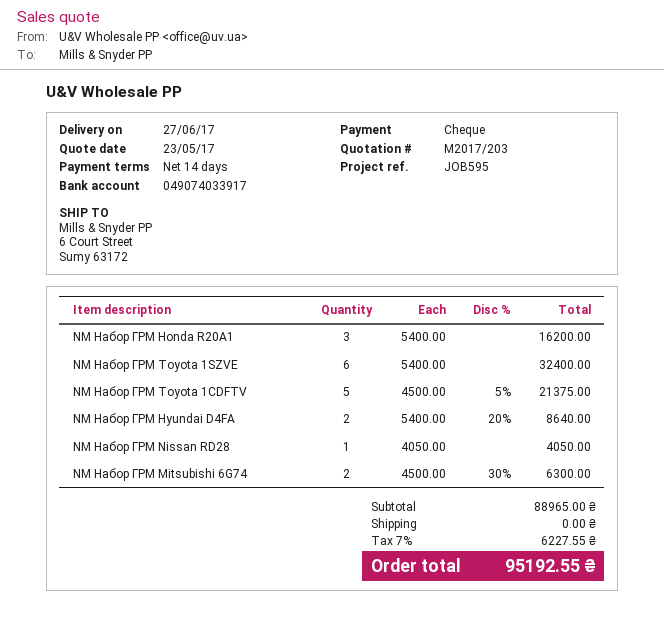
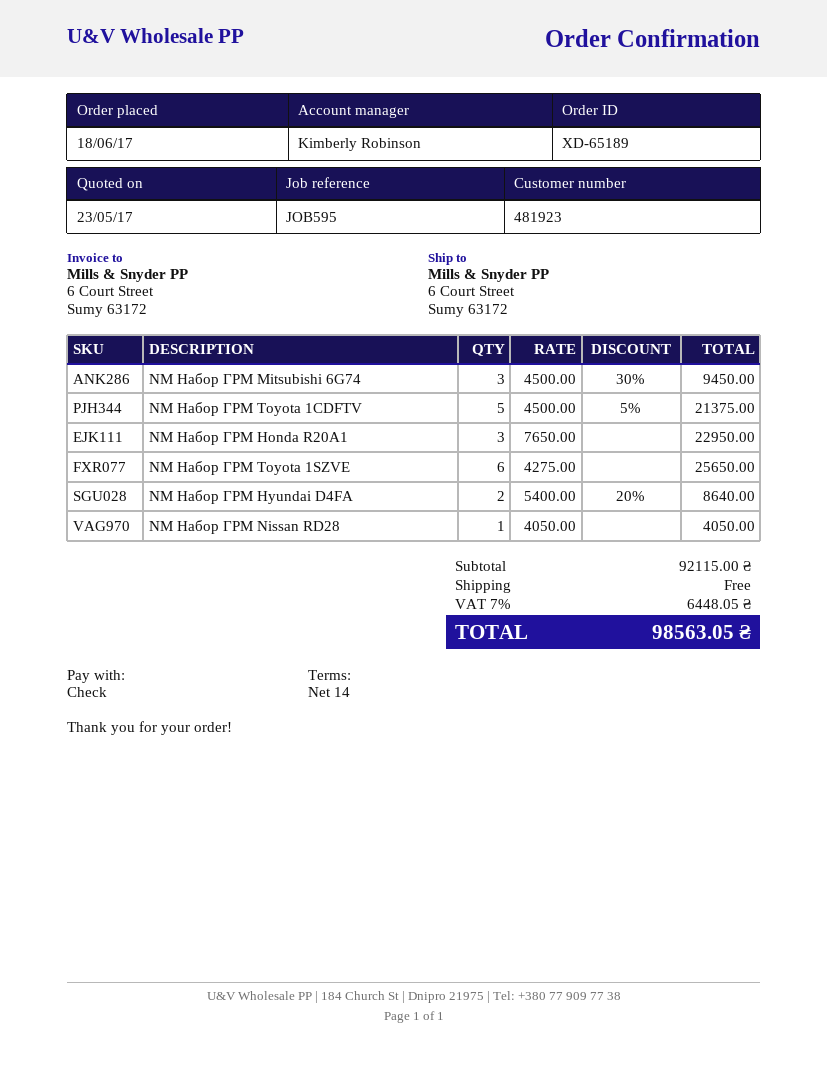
NM Набор ГРМ Honda R20A1: 3 x 5400.00 = 16200.00 -> 3 x 7650.00 = 22950.00
NM Набор ГРМ Toyota 1SZVE: 6 x 5400.00 = 32400.00 -> 6 x 4275.00 = 25650.00
NM Набор ГРМ Mitsubishi 6G74: 2 x 4500.00 - 30% = 6300.00 -> 3 x 4500.00 - 30% = 9450.00
subtotal: 88965.00 -> 92115.00
tax: 7% = 6227.55 -> 7% = 6448.05
total: 95192.55 -> 98563.05

